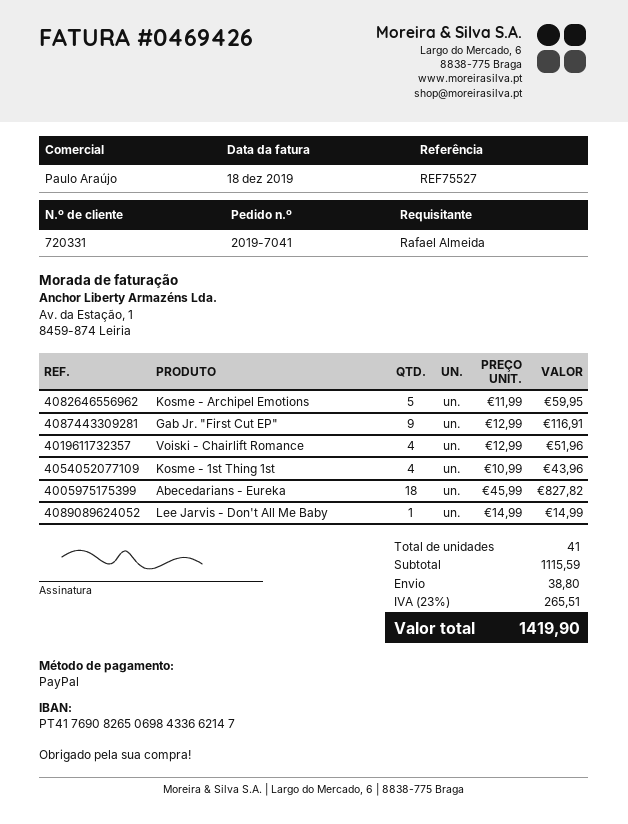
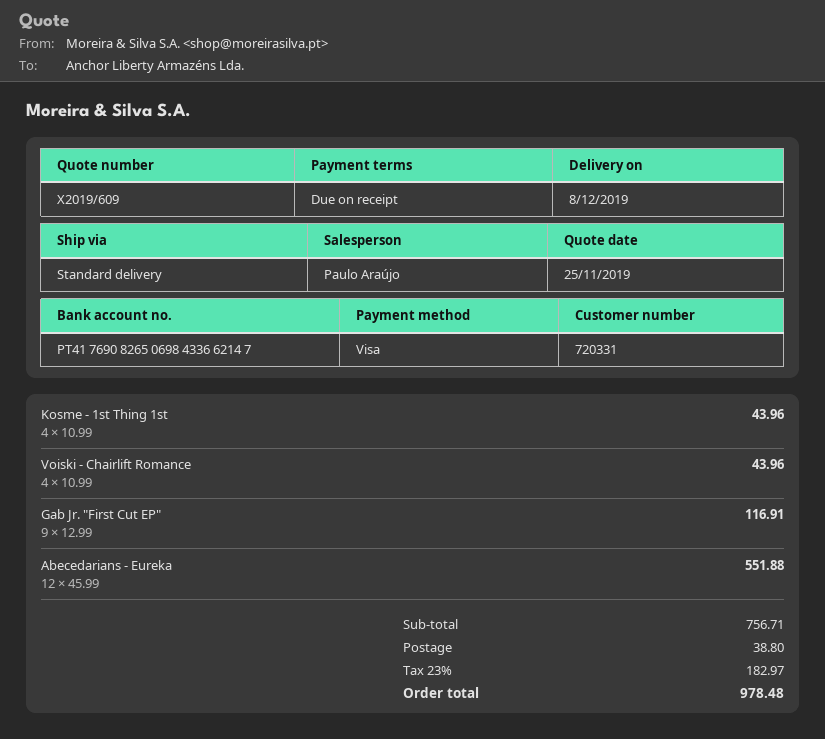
payment method: PayPal -> Visa
Kosme - Archipel Emotions: 5 x 11.99 = 59.95 -> none
Voiski - Chairlift Romance: 4 x 12.99 = 51.96 -> 4 x 10.99 = 43.96
Abecedarians - Eureka: 18 x 45.99 = 827.82 -> 12 x 45.99 = 551.88
Lee Jarvis - Don't All Me Baby: 1 x 14.99 = 14.99 -> none
subtotal: 1115.59 -> 756.71
tax: 23% = 265.51 -> 23% = 182.97
total: 1419.90 -> 978.48

